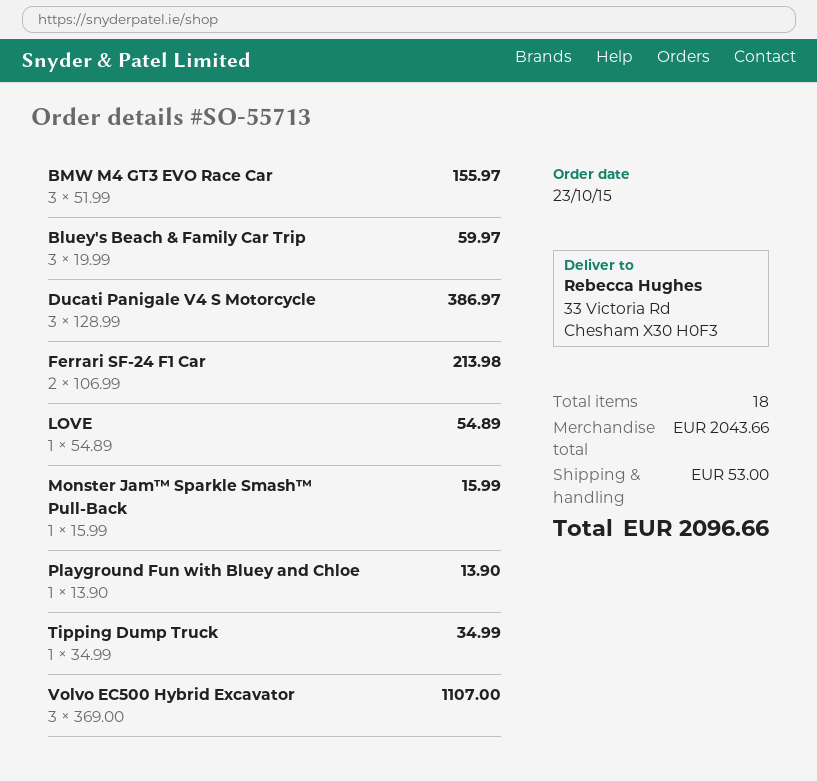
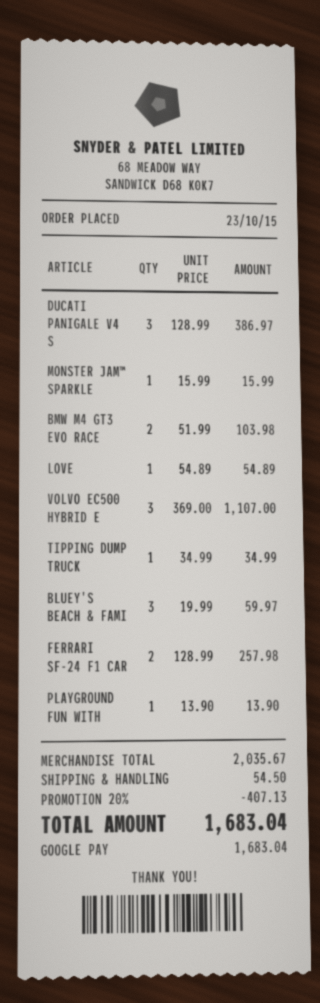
BMW M4 GT3 EVO Race Car: 3 x 51.99 = 155.97 -> 2 x 51.99 = 103.98
Ferrari SF-24 F1 Car: 2 x 106.99 = 213.98 -> 2 x 128.99 = 257.98
subtotal: 2043.66 -> 2035.67
discount: none -> 20% = 407.13
shipping: 53.00 -> 54.50
total: 2096.66 -> 1683.04

